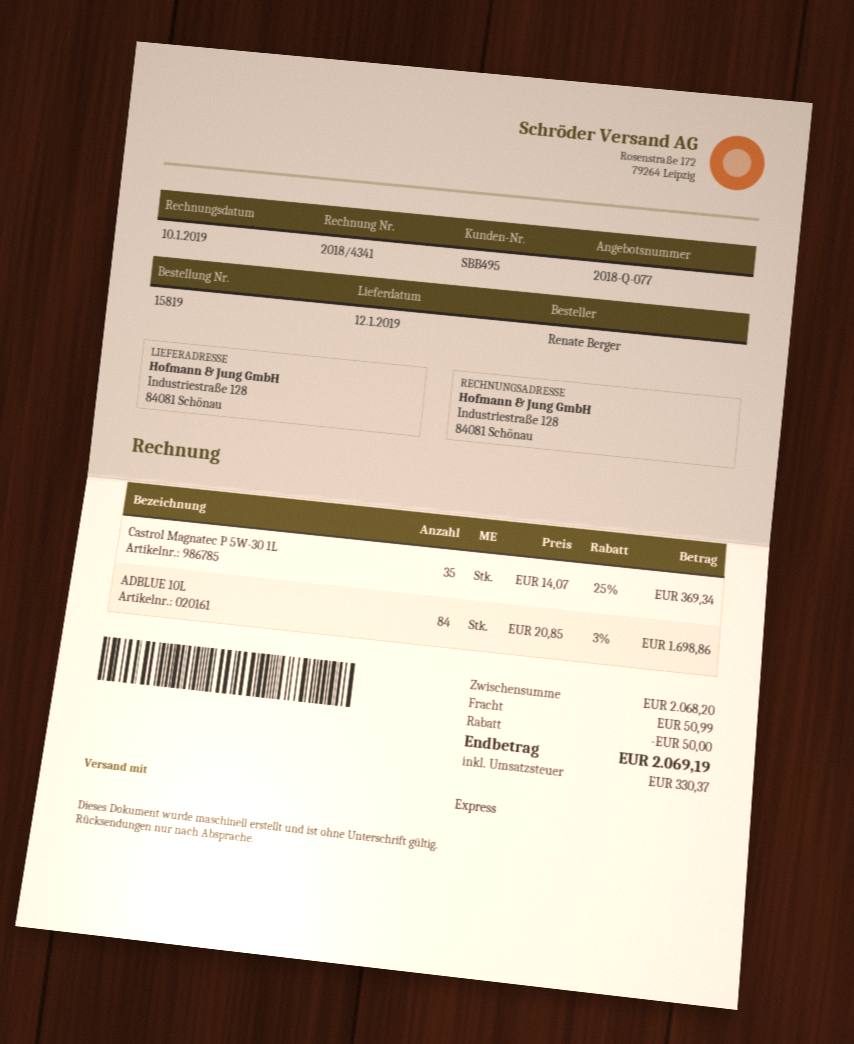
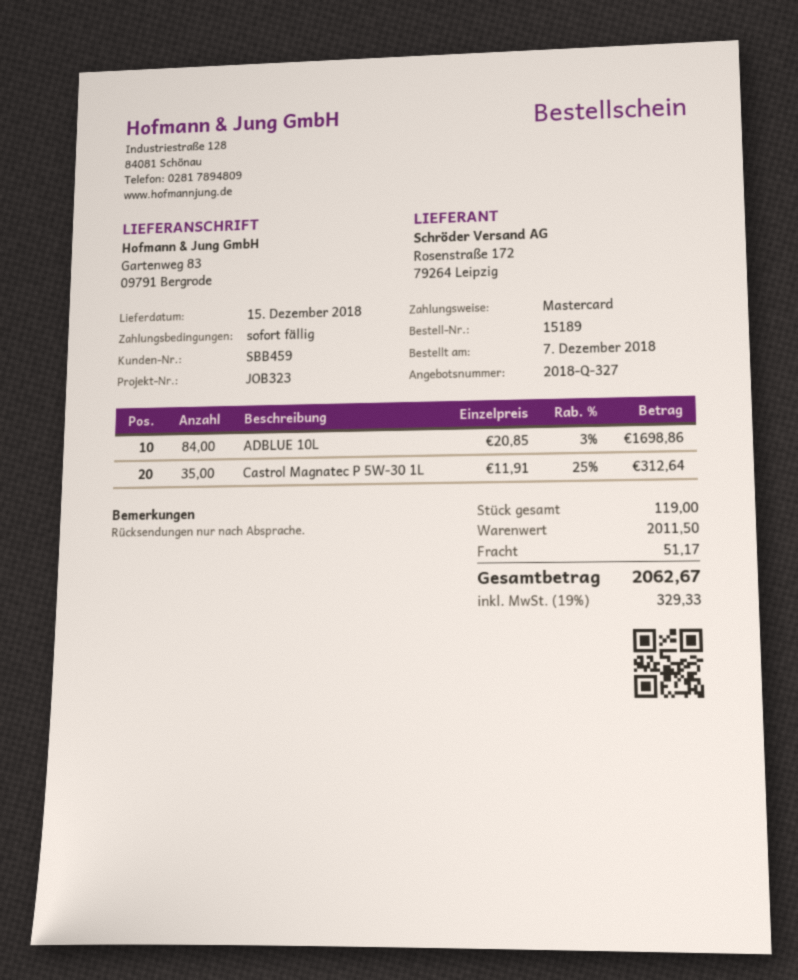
quote number: 2018-Q-077 -> 2018-Q-327
order number: 15819 -> 15189
delivery date: 2019-01-12 -> 2018-12-15
customer number: SBB495 -> SBB459
ship to: Industriestraße 128, 84081 Schönau -> Gartenweg 83, 09791 Bergrode
Castrol Magnatec P 5W-30 1L: 35 x 14.07 - 25% = 369.34 -> 35 x 11.91 - 25% = 312.64
subtotal: 2068.20 -> 2011.50
discount: 50.00 -> none
shipping: 50.99 -> 51.17
tax: 330.37 -> 329.33
total: 2069.19 -> 2062.67

